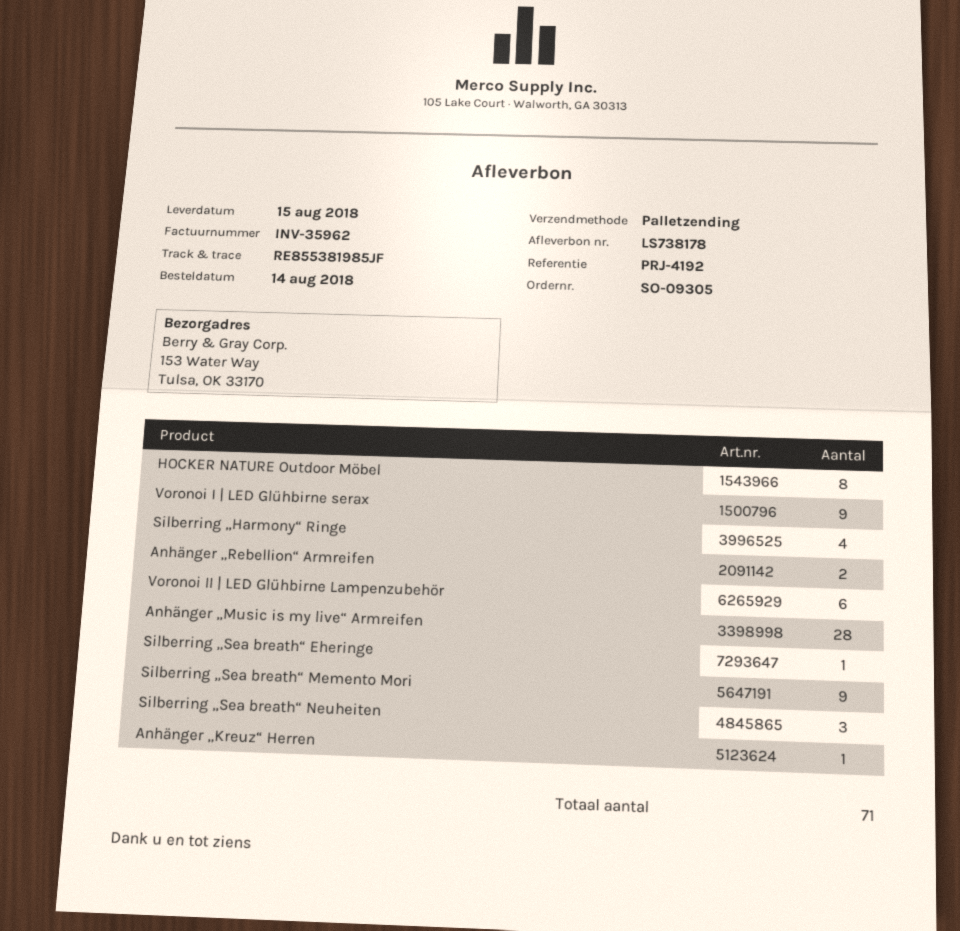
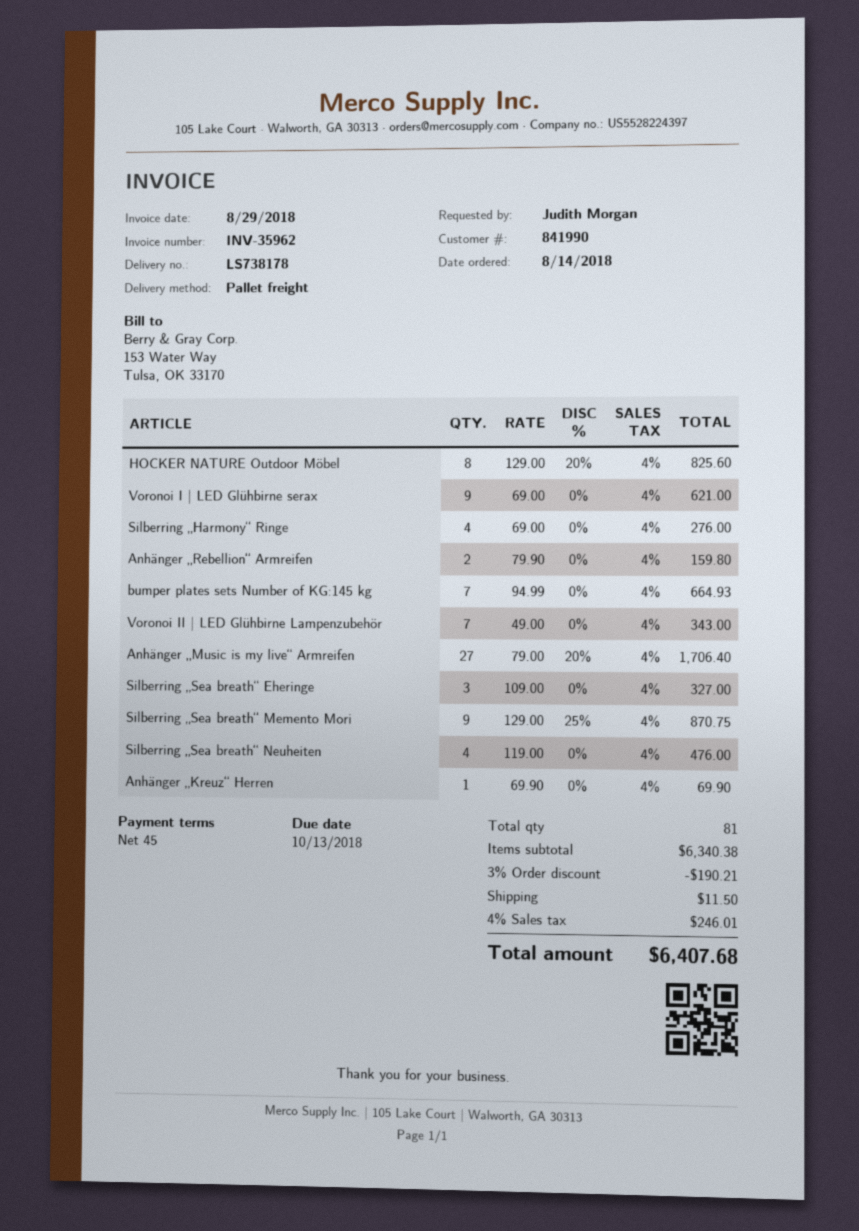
Voronoi II | LED Glühbirne Lampenzubehör: 6 -> 7
Anhänger „Music is my live“ Armreifen: 28 -> 27
Silberring „Sea breath“ Eheringe: 1 -> 3
Silberring „Sea breath“ Neuheiten: 3 -> 4
bumper plates sets Number of KG:145 kg: none -> 7
total quantity: 71 -> 81

